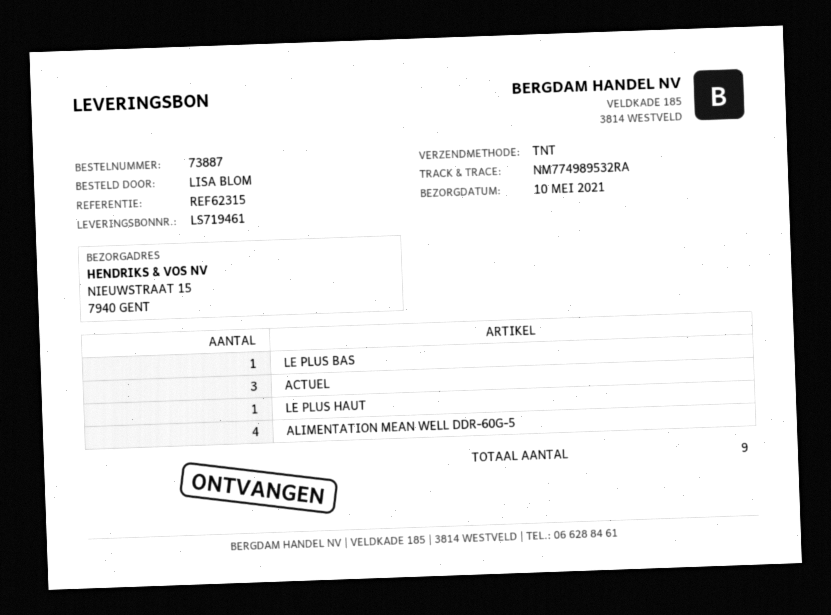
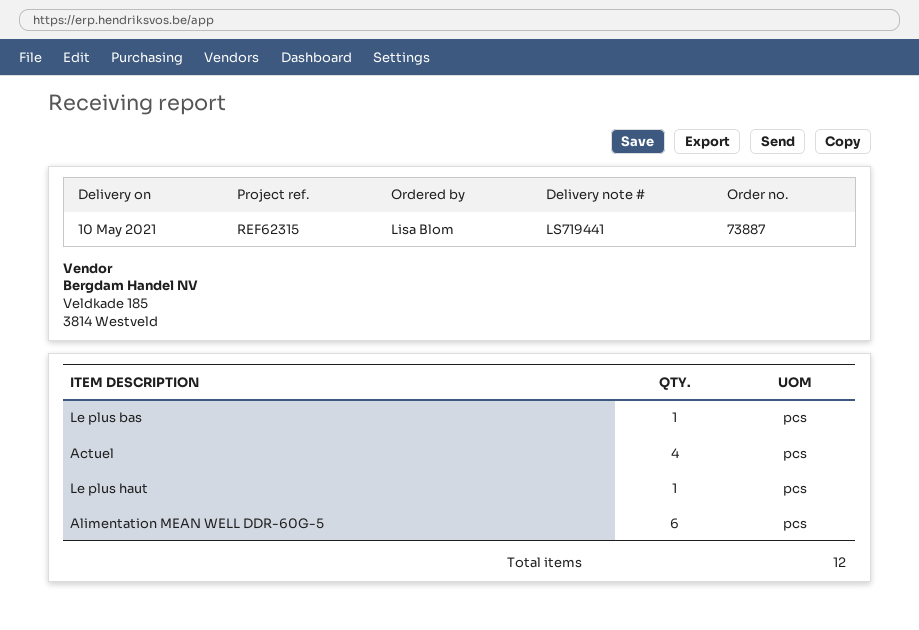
delivery note number: LS719461 -> LS719441
ACTUEL: 3 -> 4
ALIMENTATION MEAN WELL DDR-60G-5: 4 -> 6
total quantity: 9 -> 12

